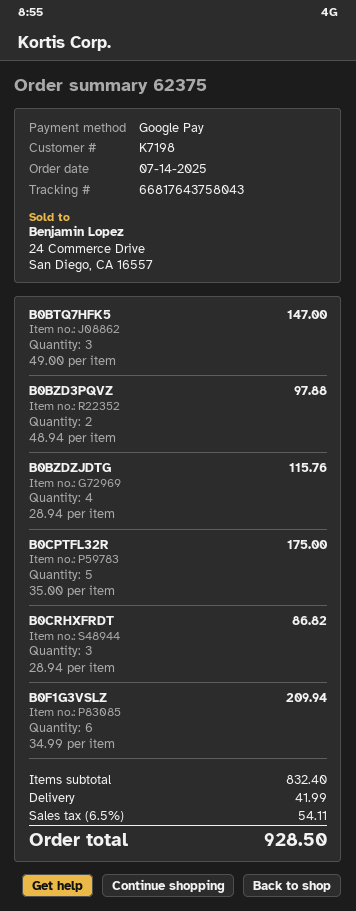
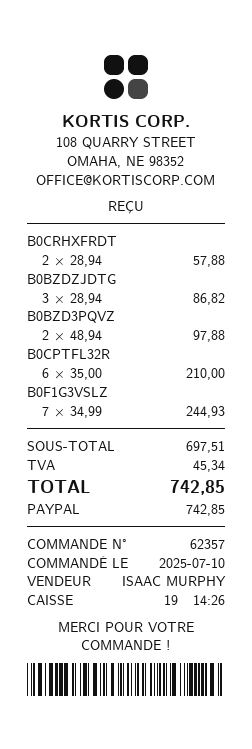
order number: 62375 -> 62357
order date: 2025-07-14 -> 2025-07-10
payment method: Google Pay -> PayPal
B0BTQ7HFK5: 3 x 49.00 = 147.00 -> none
B0BZDZJDTG: 4 x 28.94 = 115.76 -> 3 x 28.94 = 86.82
B0CPTFL32R: 5 x 35.00 = 175.00 -> 6 x 35.00 = 210.00
B0CRHXFRDT: 3 x 28.94 = 86.82 -> 2 x 28.94 = 57.88
B0F1G3VSLZ: 6 x 34.99 = 209.94 -> 7 x 34.99 = 244.93
subtotal: 832.40 -> 697.51
shipping: 41.99 -> none
tax: 54.11 -> 45.34
total: 928.50 -> 742.85

